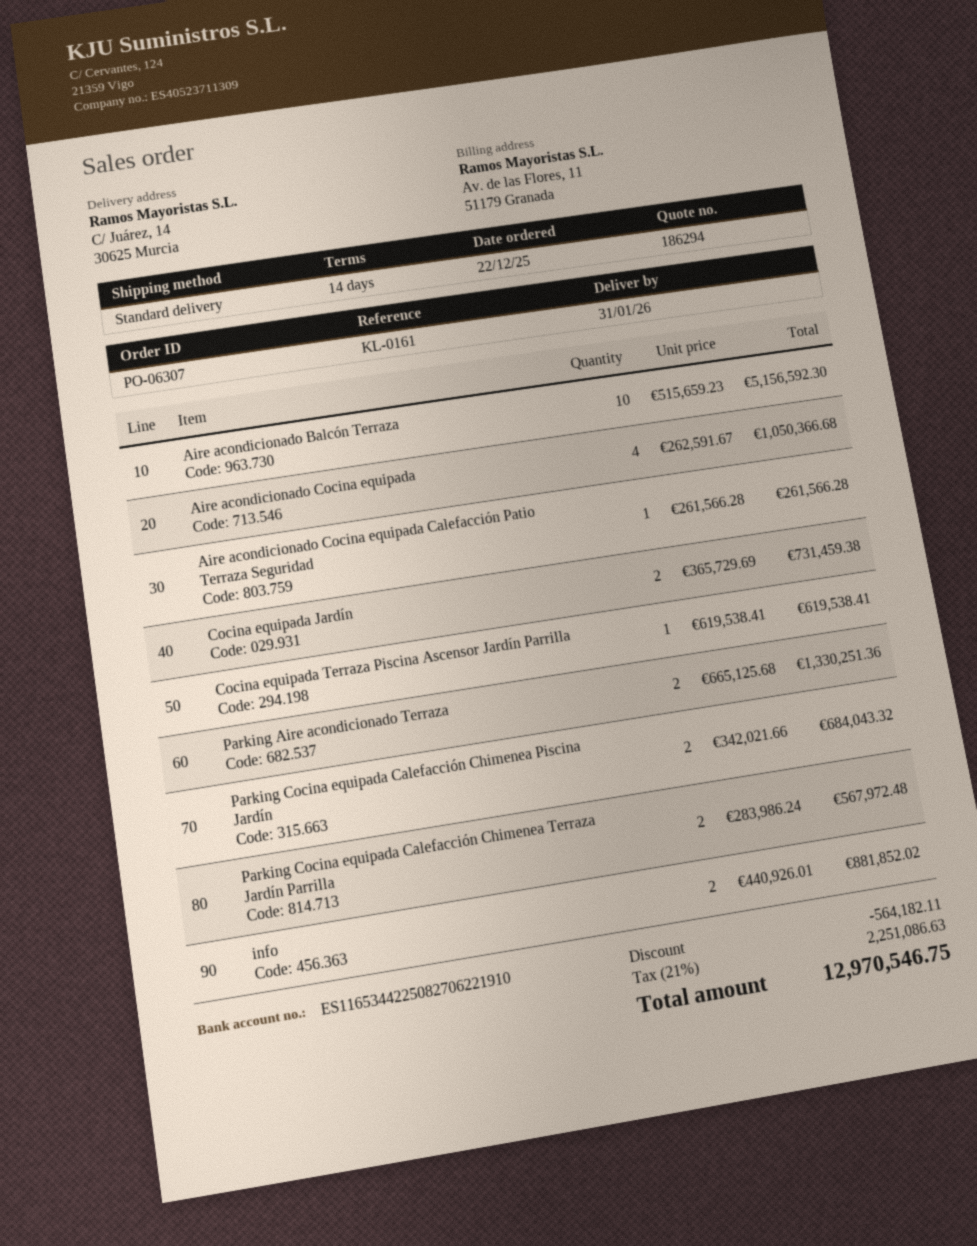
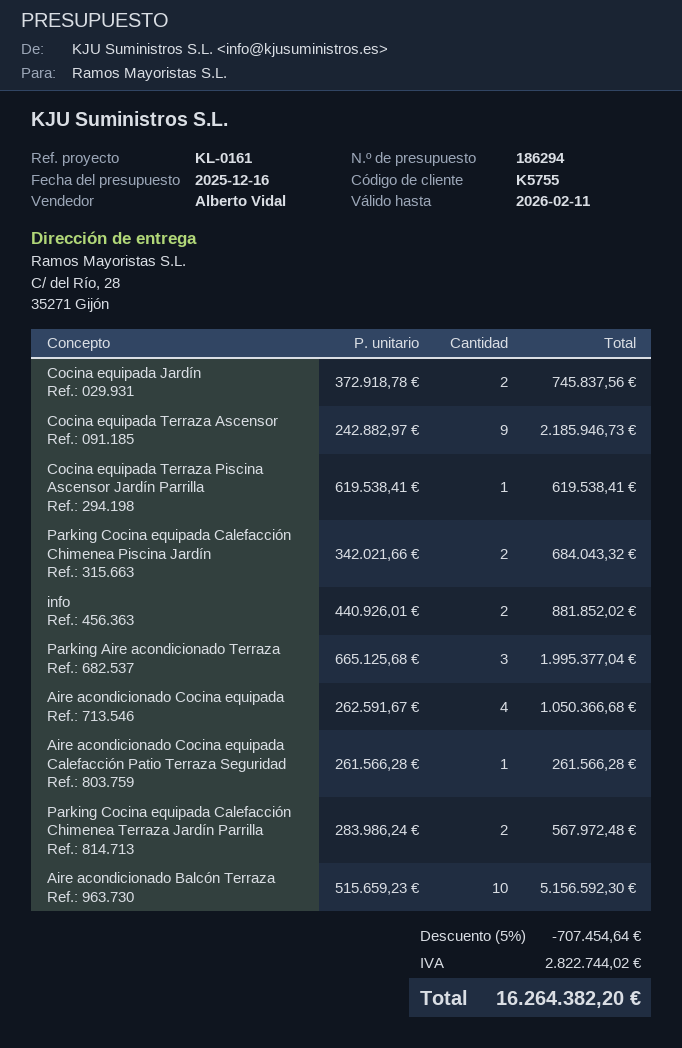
ship to: C/ Juárez, 14, 30625 Murcia -> C/ del Río, 28, 35271 Gijón
Cocina equipada Jardín: 2 x 365729.69 = 731459.38 -> 2 x 372918.78 = 745837.56
Parking Aire acondicionado Terraza: 2 x 665125.68 = 1330251.36 -> 3 x 665125.68 = 1995377.04
Cocina equipada Terraza Ascensor: none -> 9 x 242882.97 = 2185946.73
discount: 564182.11 -> 707454.64
tax: 2251086.63 -> 2822744.02
total: 12970546.75 -> 16264382.20

